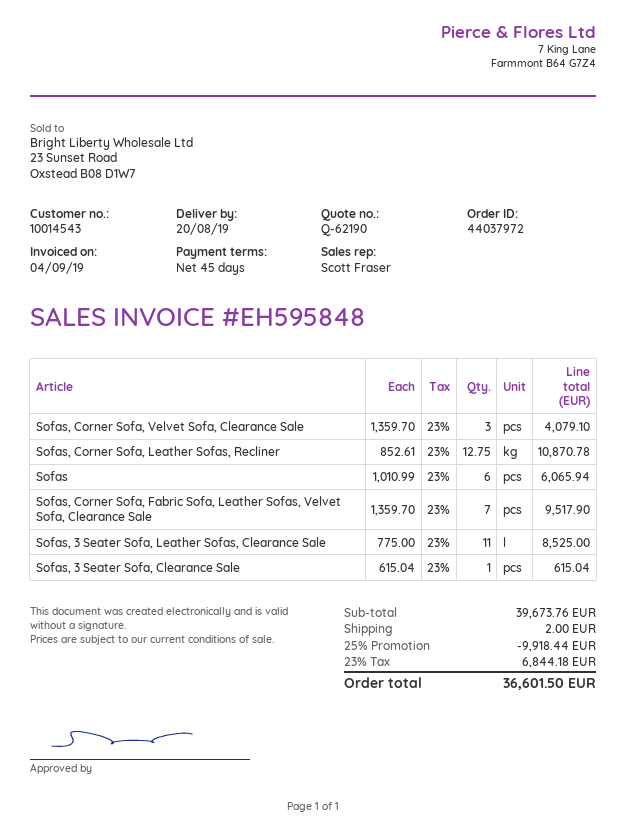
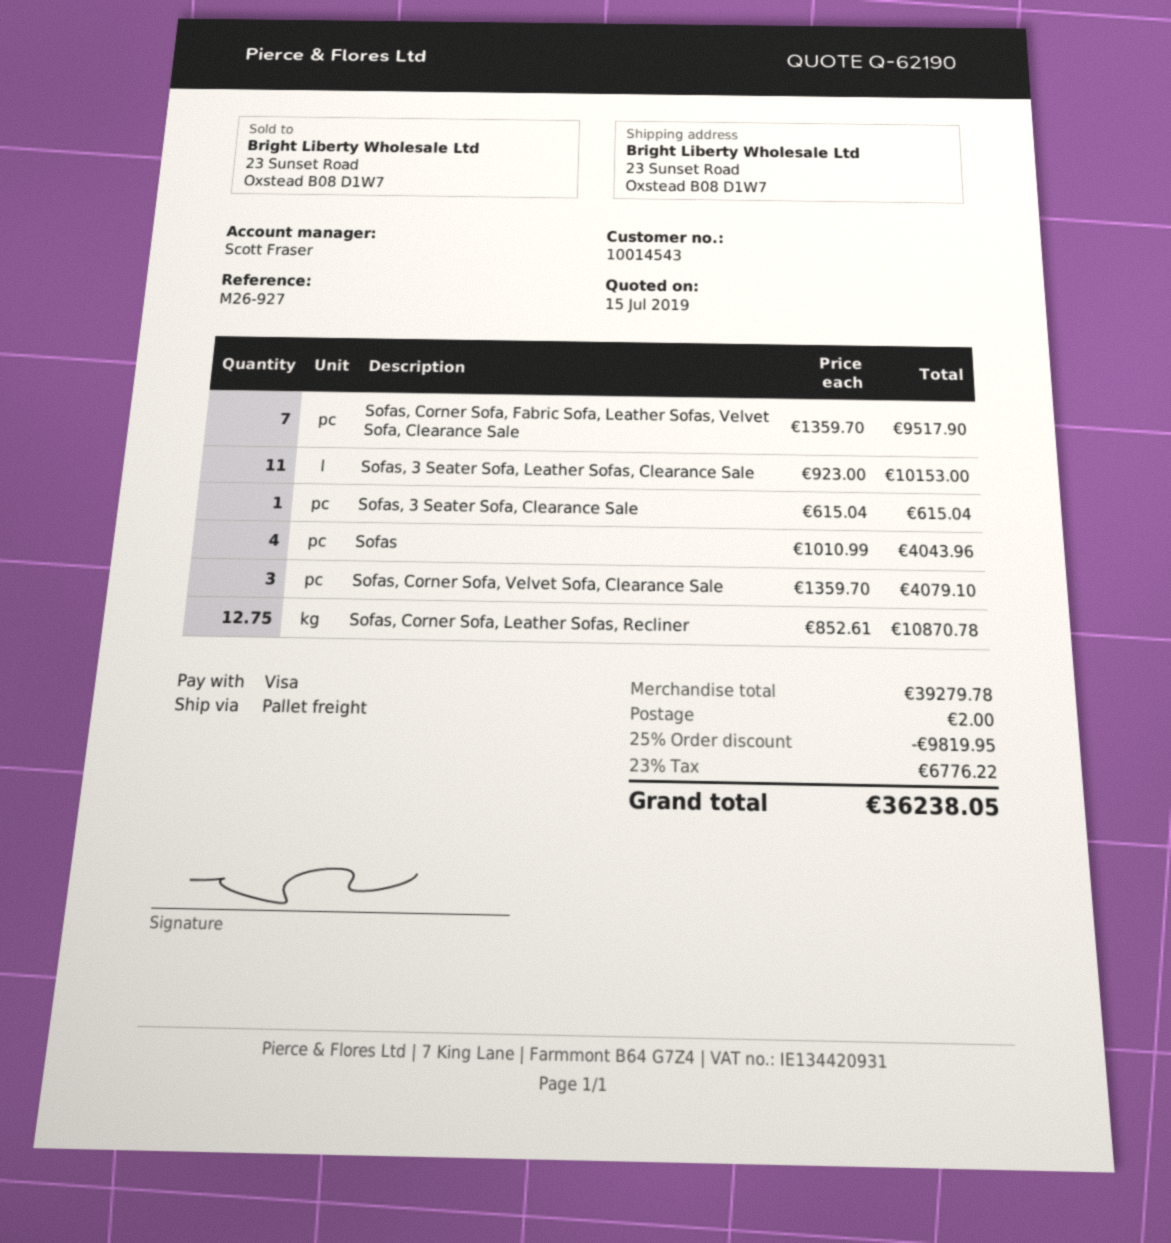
Sofas: 6 x 1010.99 = 6065.94 -> 4 x 1010.99 = 4043.96
Sofas, 3 Seater Sofa, Leather Sofas, Clearance Sale: 11 x 775.00 = 8525.00 -> 11 x 923.00 = 10153.00
subtotal: 39673.76 -> 39279.78
discount: 25% = 9918.44 -> 25% = 9819.95
tax: 23% = 6844.18 -> 23% = 6776.22
total: 36601.50 -> 36238.05

